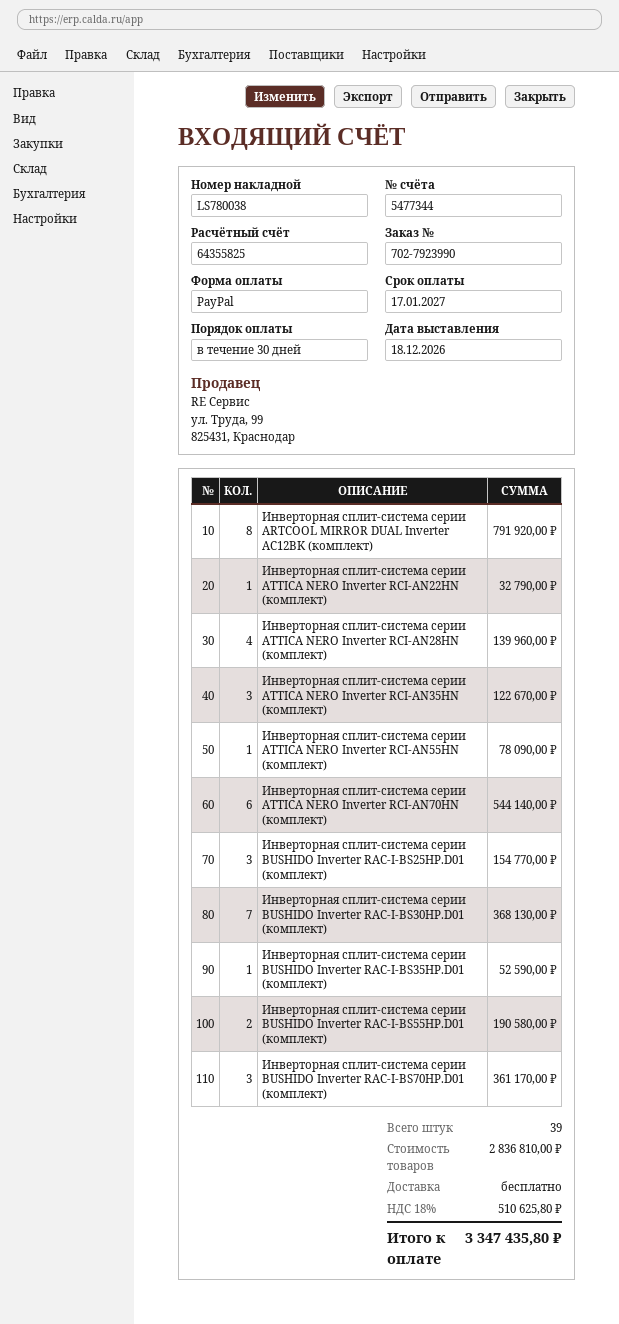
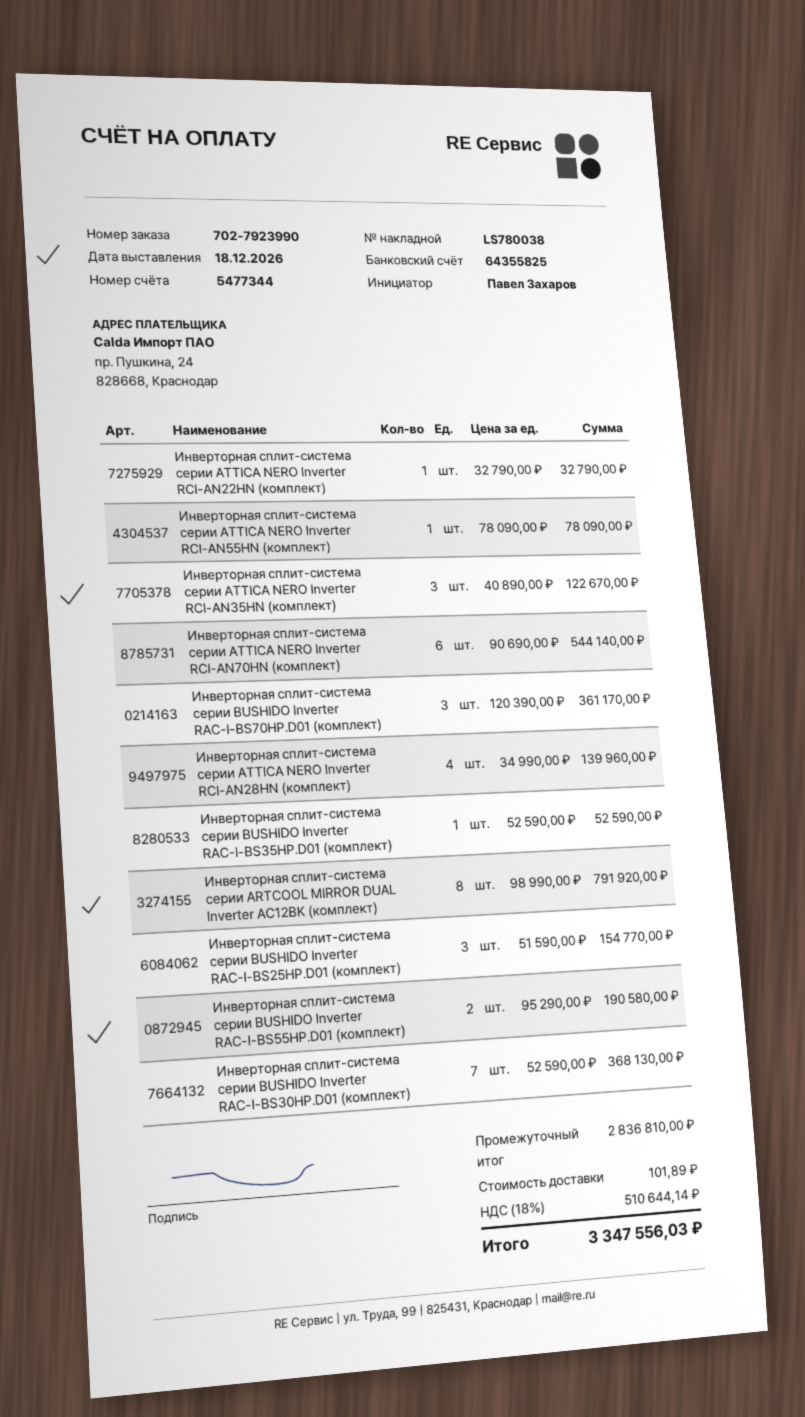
shipping: 0.00 -> 101.89
tax: 18% = 510625.80 -> 18% = 510644.14
total: 3347435.80 -> 3347556.03

